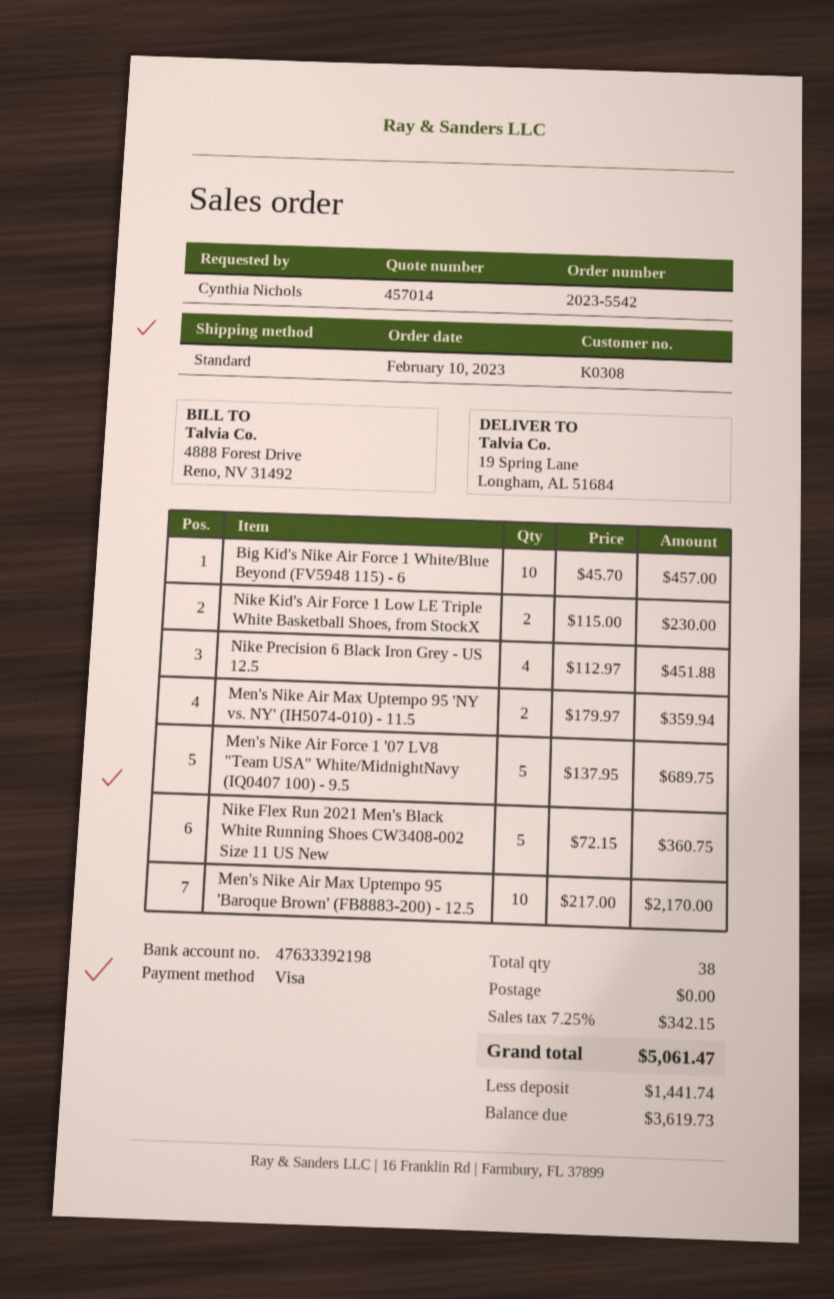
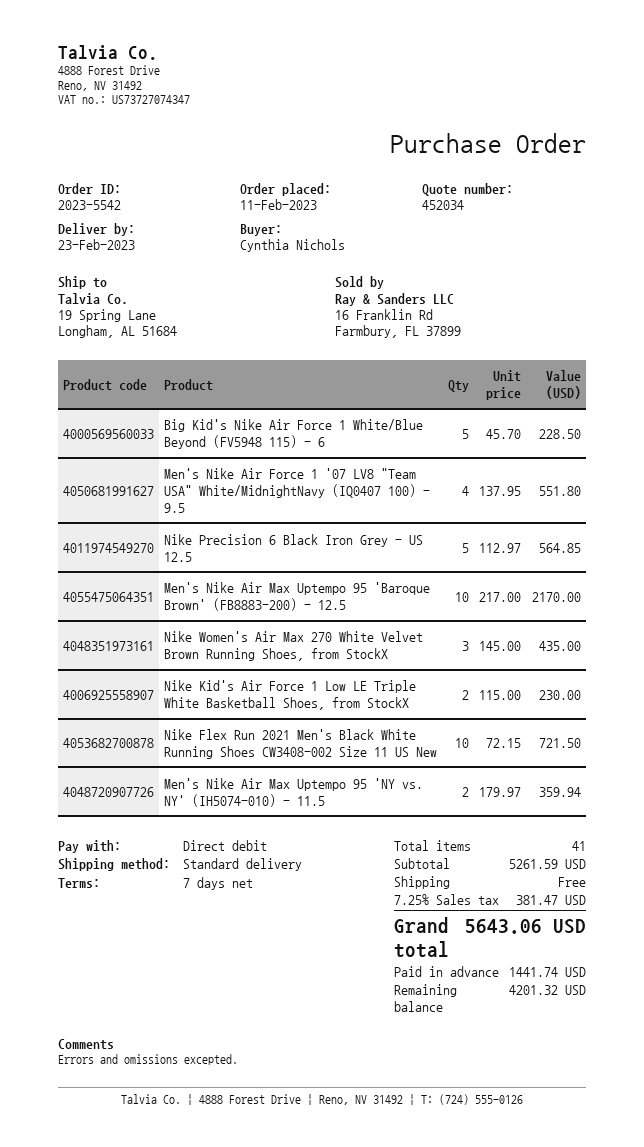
quote number: 457014 -> 452034
order date: 2023-02-10 -> 2023-02-11
payment method: Visa -> direct debit
Big Kid's Nike Air Force 1 White/Blue Beyond (FV5948 115) - 6: 10 x 45.70 = 457.00 -> 5 x 45.70 = 228.50
Nike Precision 6 Black Iron Grey - US 12.5: 4 x 112.97 = 451.88 -> 5 x 112.97 = 564.85
Men's Nike Air Force 1 '07 LV8 "Team USA" White/MidnightNavy (IQ0407 100) - 9.5: 5 x 137.95 = 689.75 -> 4 x 137.95 = 551.80
Nike Flex Run 2021 Men's Black White Running Shoes CW3408-002 Size 11 US New: 5 x 72.15 = 360.75 -> 10 x 72.15 = 721.50
Nike Women's Air Max 270 White Velvet Brown Running Shoes, from StockX: none -> 3 x 145.00 = 435.00
total quantity: 38 -> 41
tax: 7.25% = 342.15 -> 7.25% = 381.47
total: 5061.47 -> 5643.06
balance: 3619.73 -> 4201.32

